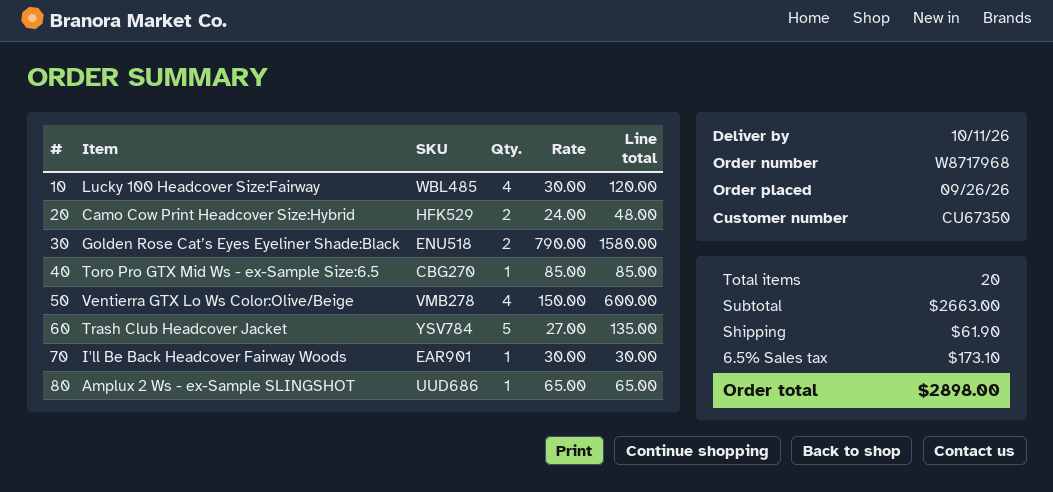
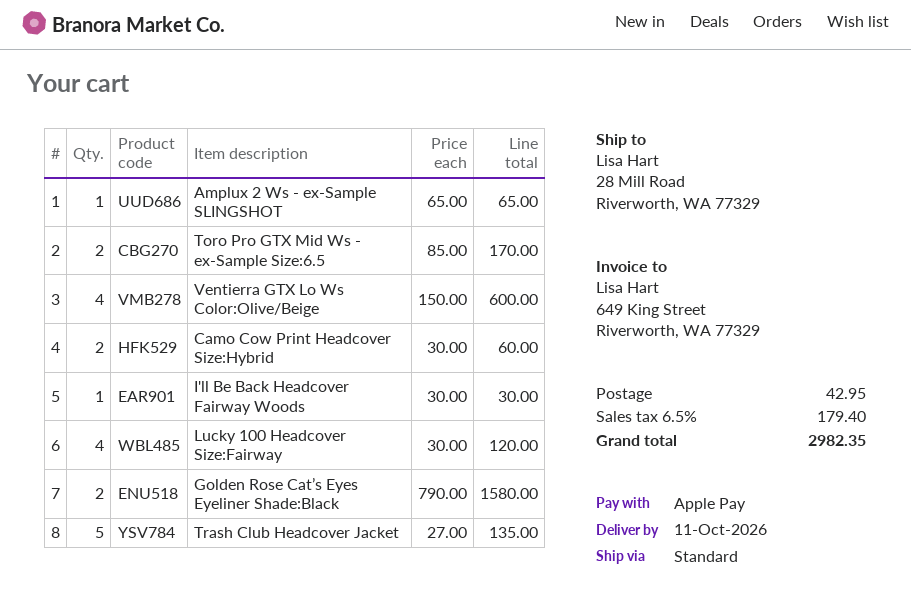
Camo Cow Print Headcover Size:Hybrid: 2 x 24.00 = 48.00 -> 2 x 30.00 = 60.00
Toro Pro GTX Mid Ws - ex-Sample Size:6.5: 1 x 85.00 = 85.00 -> 2 x 85.00 = 170.00
shipping: 61.90 -> 42.95
tax: 6.5% = 173.10 -> 6.5% = 179.40
total: 2898.00 -> 2982.35

